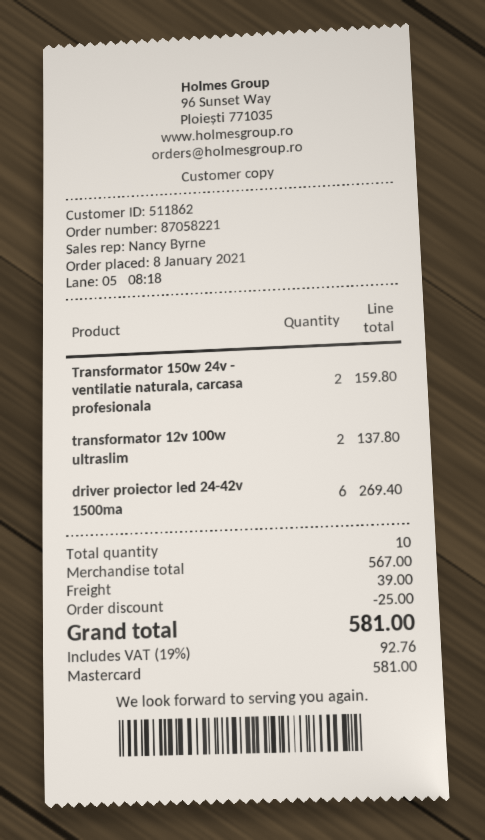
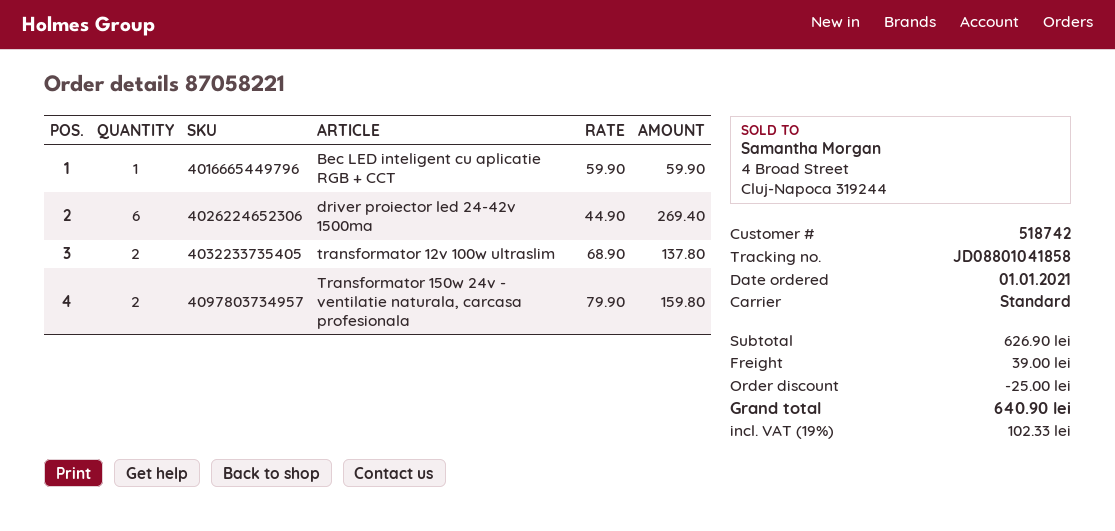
order date: 2021-01-08 -> 2021-01-01
customer number: 511862 -> 518742
Bec LED inteligent cu aplicatie RGB + CCT: none -> 1 for 59.90
subtotal: 567.00 -> 626.90
tax: 19% = 92.76 -> 19% = 102.33
total: 581.00 -> 640.90

